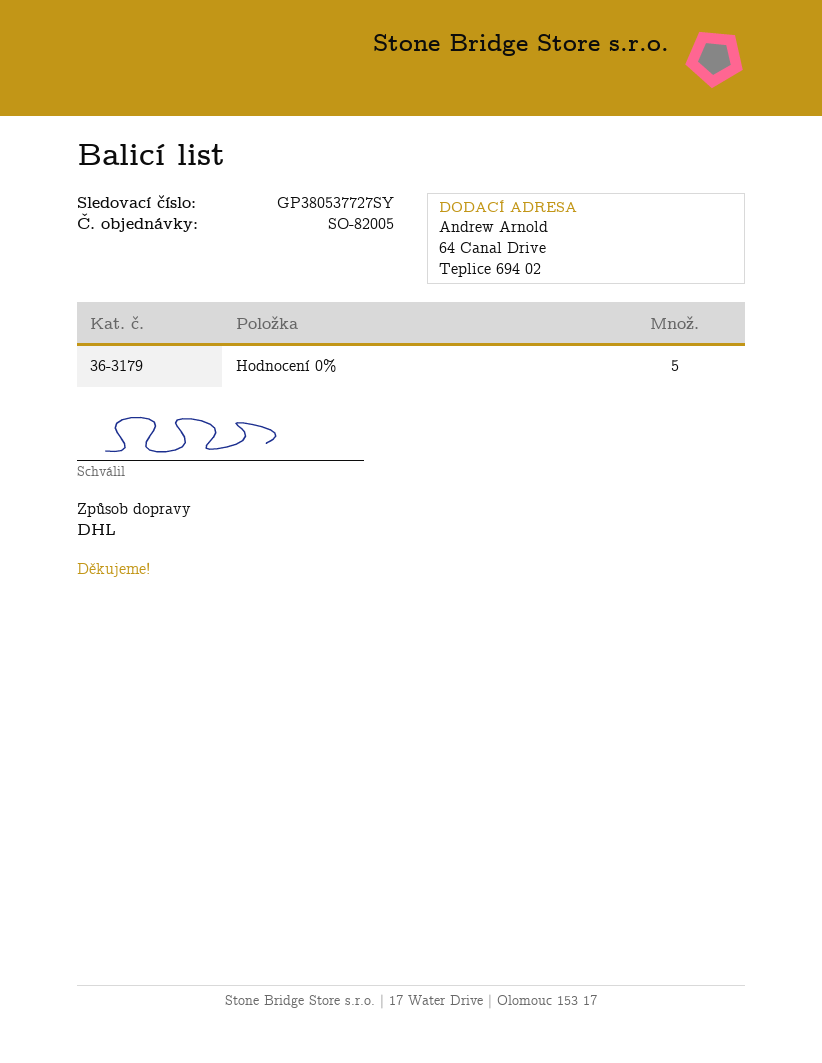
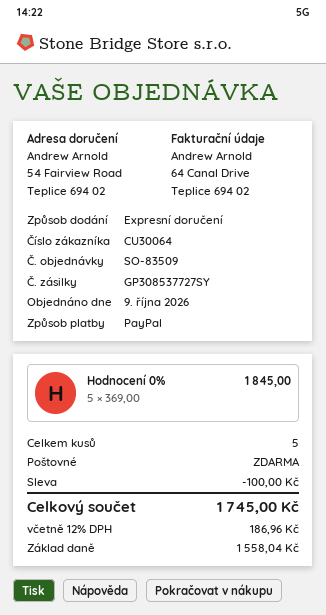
order number: SO-82005 -> SO-83509
shipping method: DHL -> express
tracking number: GP380537727SY -> GP308537727SY
ship to: 64 Canal Drive, Teplice 694 02 -> 54 Fairview Road, Teplice 694 02

